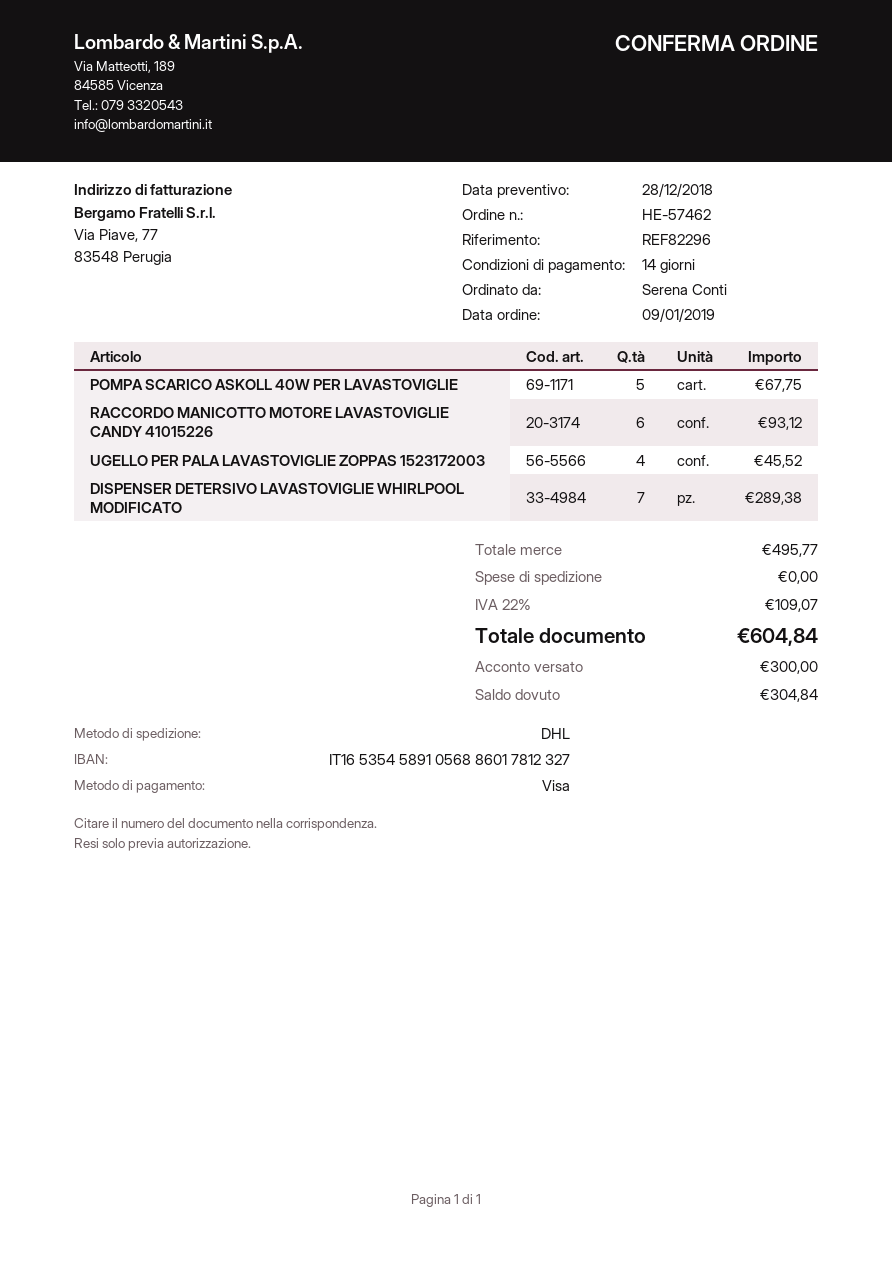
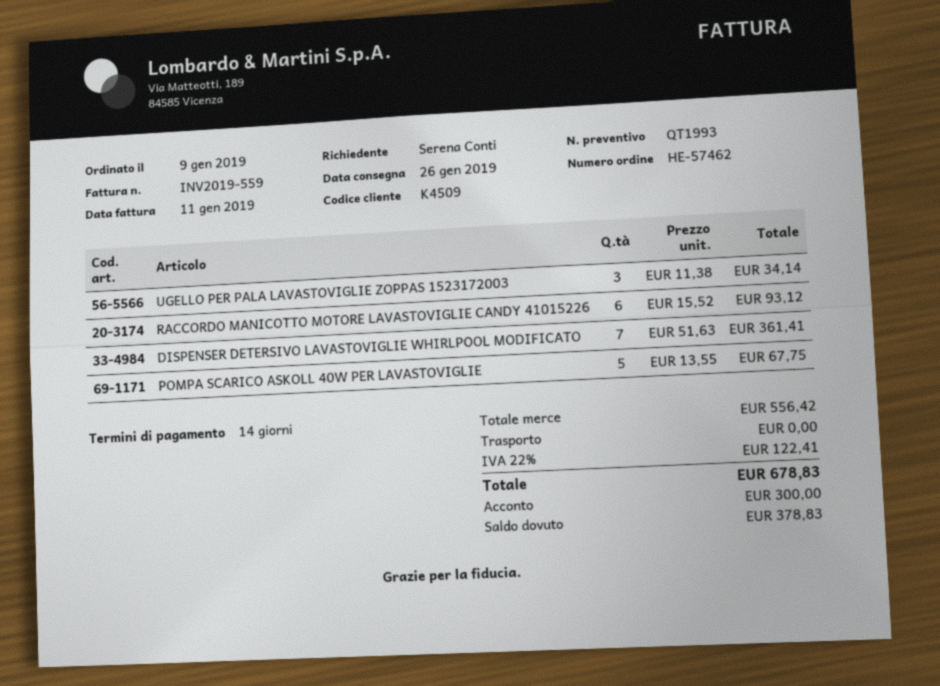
UGELLO PER PALA LAVASTOVIGLIE ZOPPAS 1523172003: 4 for 45.52 -> 3 for 34.14
DISPENSER DETERSIVO LAVASTOVIGLIE WHIRLPOOL MODIFICATO: 7 for 289.38 -> 7 for 361.41
subtotal: 495.77 -> 556.42
tax: 22% = 109.07 -> 22% = 122.41
total: 604.84 -> 678.83
balance: 304.84 -> 378.83

